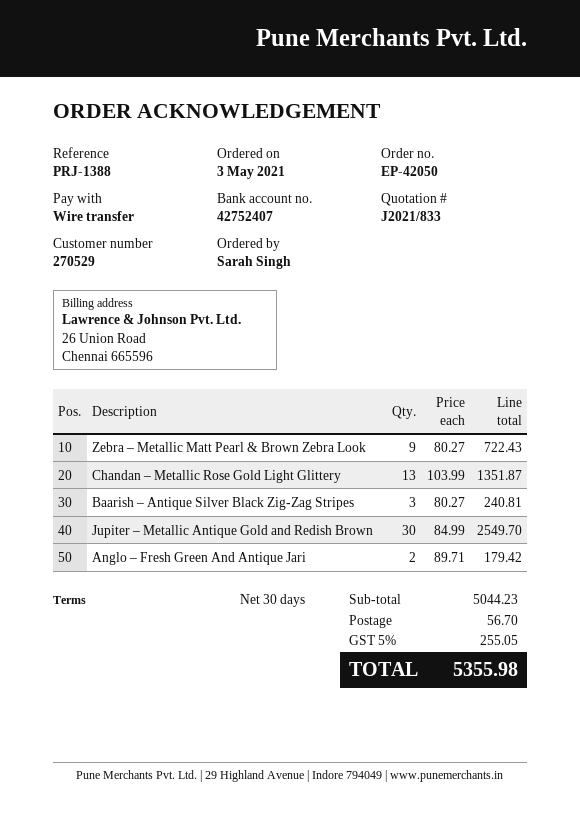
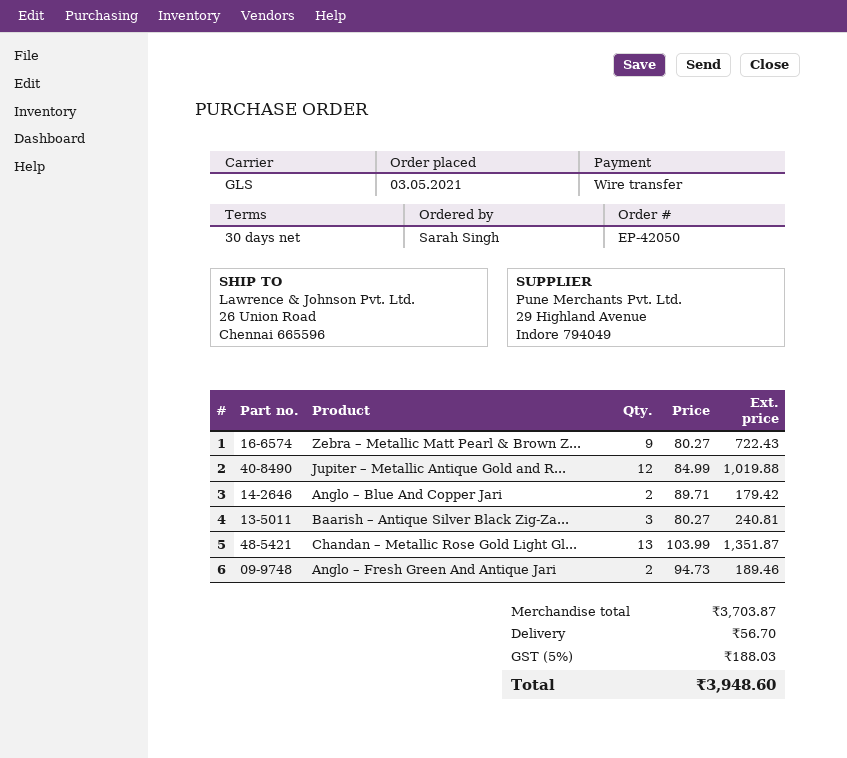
Jupiter – Metallic Antique Gold and Redish Brown: 30 x 84.99 = 2549.70 -> 12 x 84.99 = 1019.88
Anglo – Fresh Green And Antique Jari: 2 x 89.71 = 179.42 -> 2 x 94.73 = 189.46
Anglo – Blue And Copper Jari: none -> 2 x 89.71 = 179.42
subtotal: 5044.23 -> 3703.87
tax: 5% = 255.05 -> 5% = 188.03
total: 5355.98 -> 3948.60

